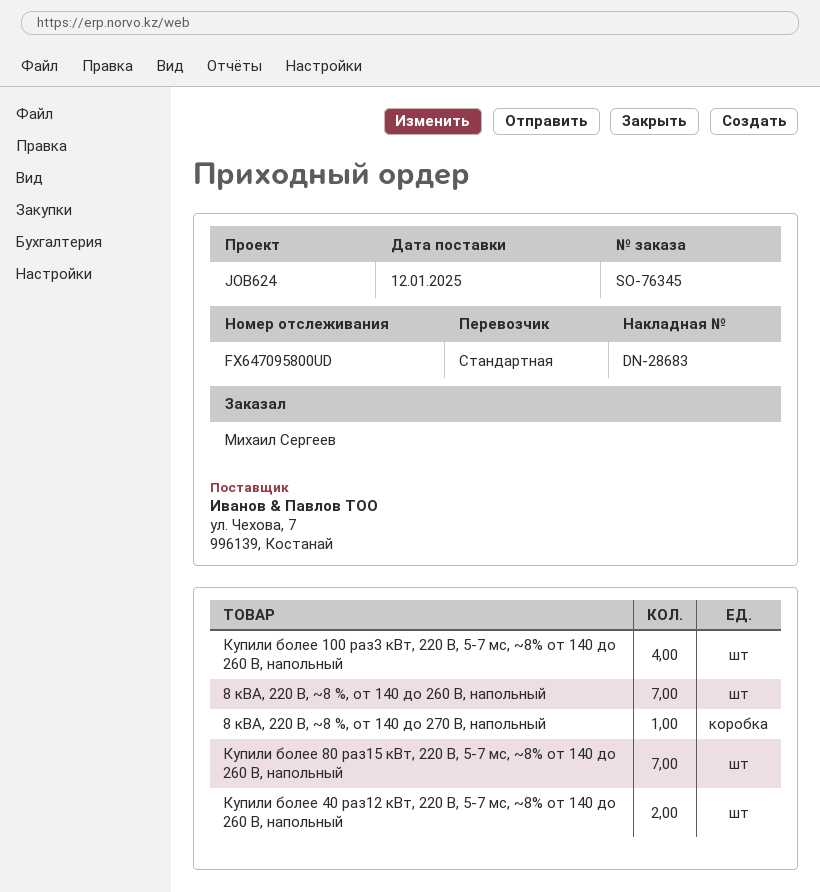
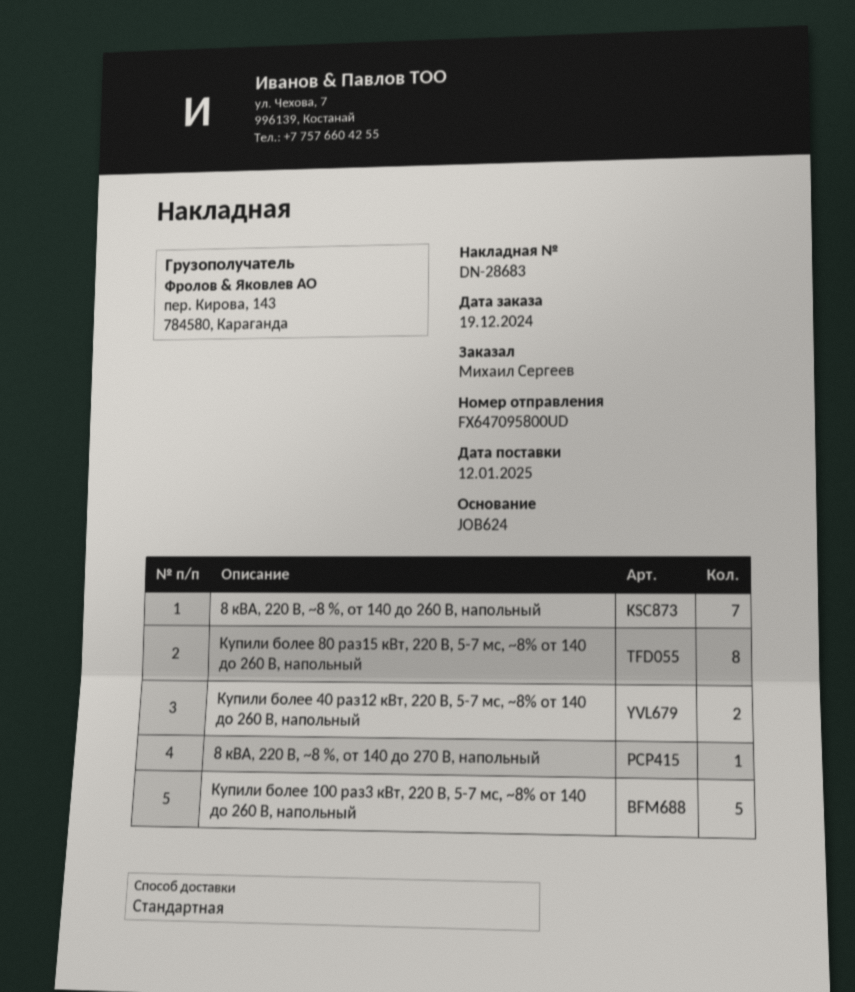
Купили более 100 раз3 кВт, 220 В, 5-7 мс, ~8% от 140 до 260 В, напольный: 4 -> 5
Купили более 80 раз15 кВт, 220 В, 5-7 мс, ~8% от 140 до 260 В, напольный: 7 -> 8

